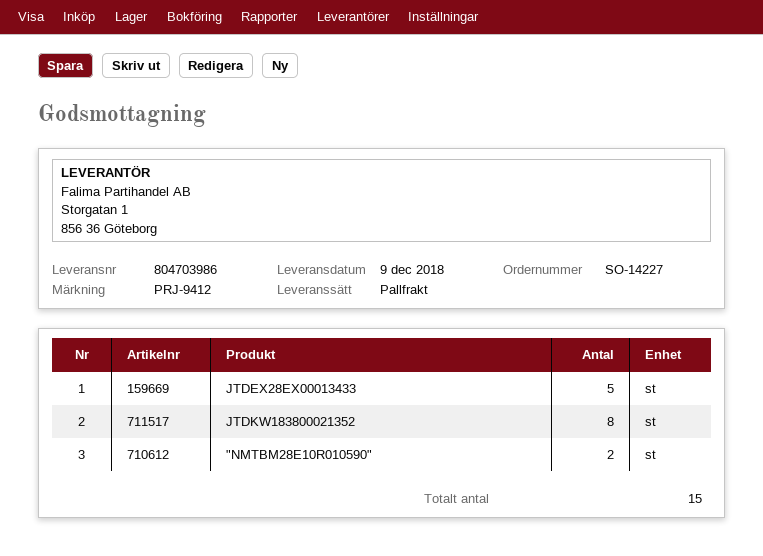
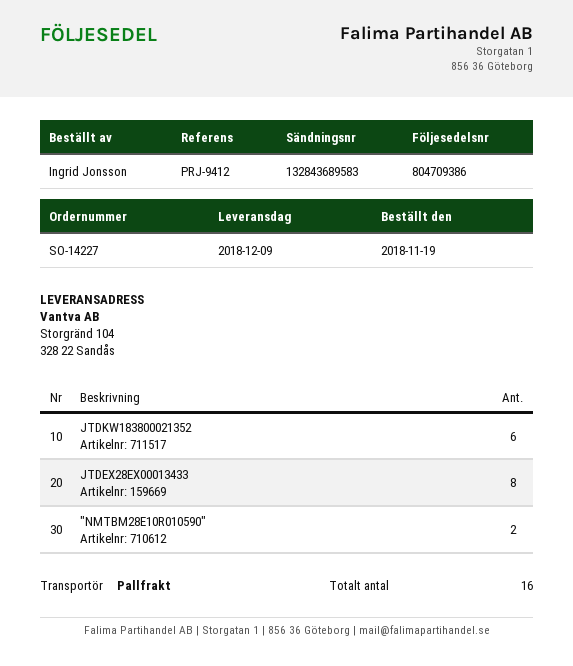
delivery note number: 804703986 -> 804709386
JTDEX28EX00013433: 5 -> 8
JTDKW183800021352: 8 -> 6
total quantity: 15 -> 16

